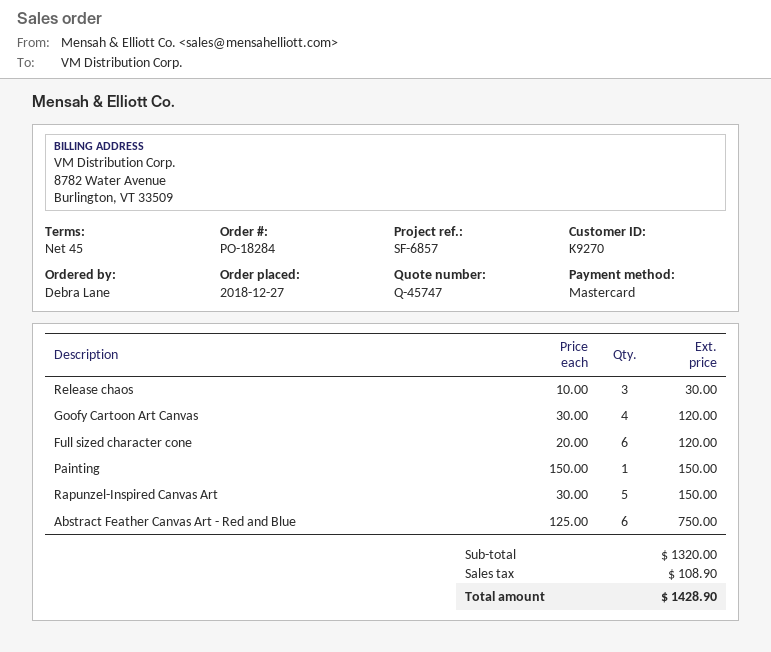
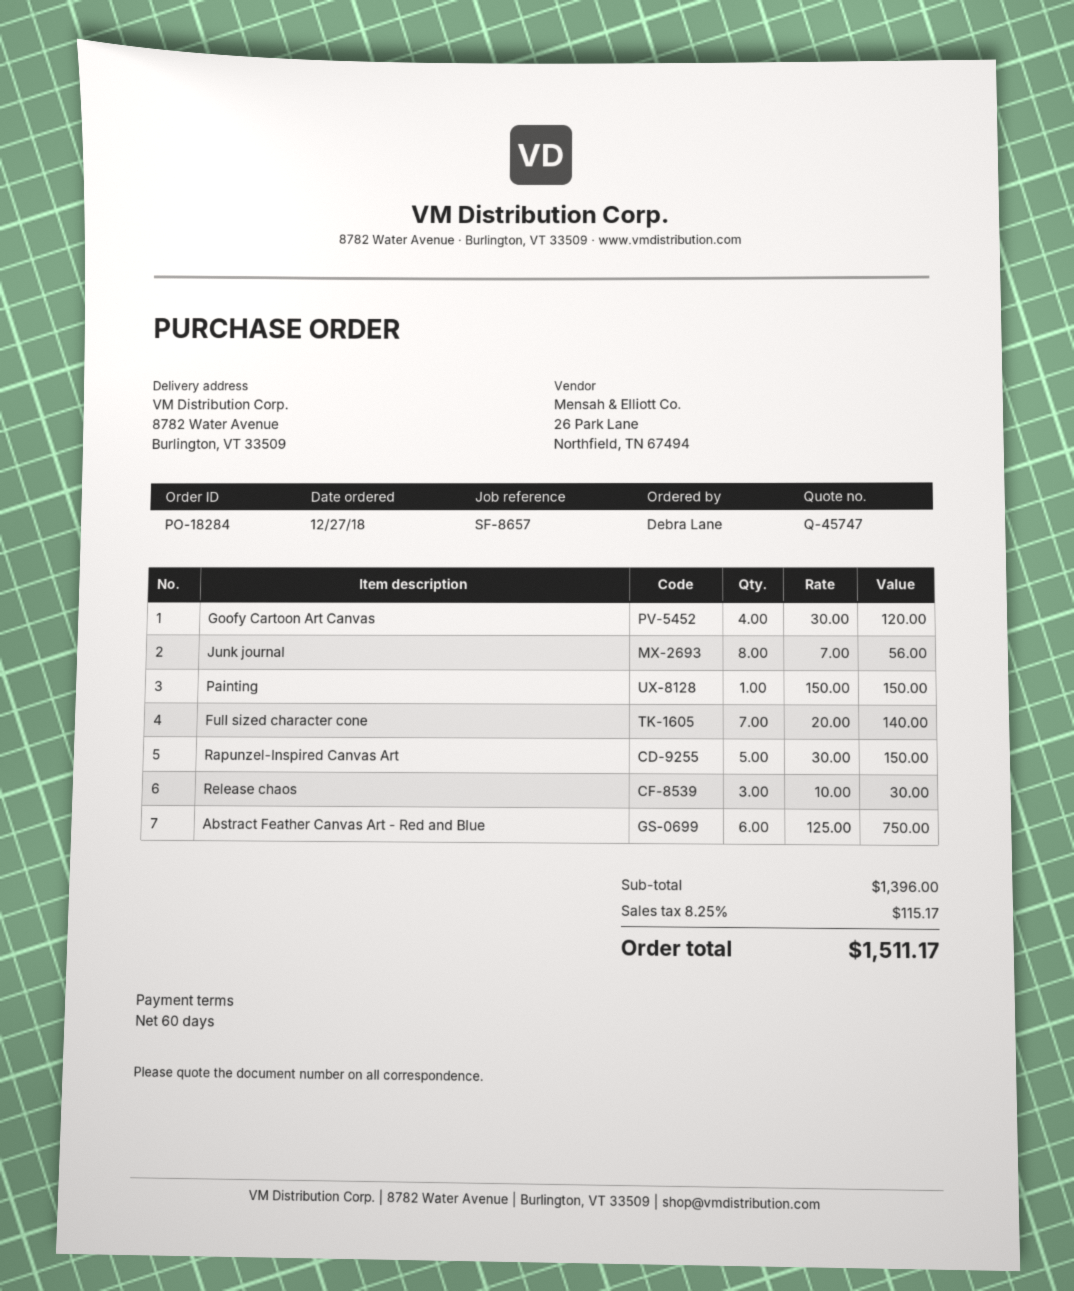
payment terms: 45 days -> 60 days
reference: SF-6857 -> SF-8657
Full sized character cone: 6 x 20.00 = 120.00 -> 7 x 20.00 = 140.00
Junk journal: none -> 8 x 7.00 = 56.00
subtotal: 1320.00 -> 1396.00
tax: 108.90 -> 115.17
total: 1428.90 -> 1511.17

